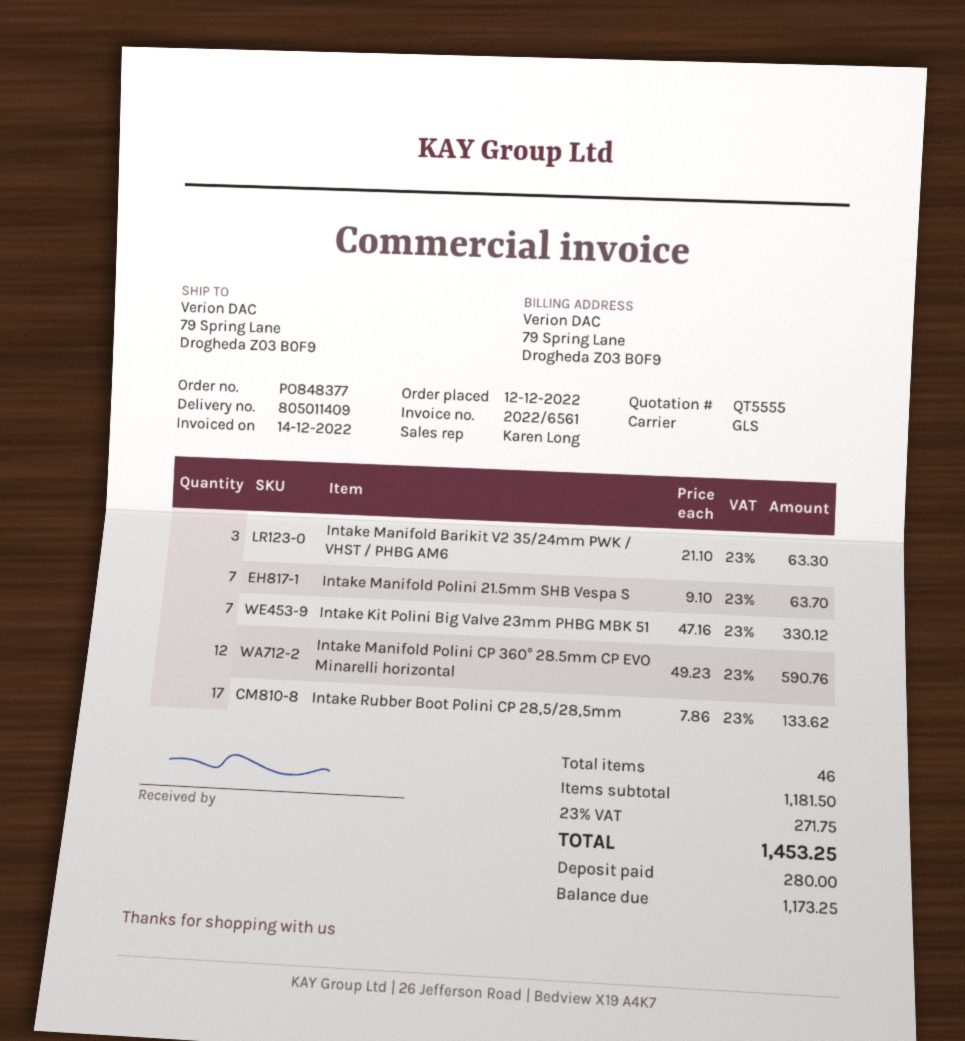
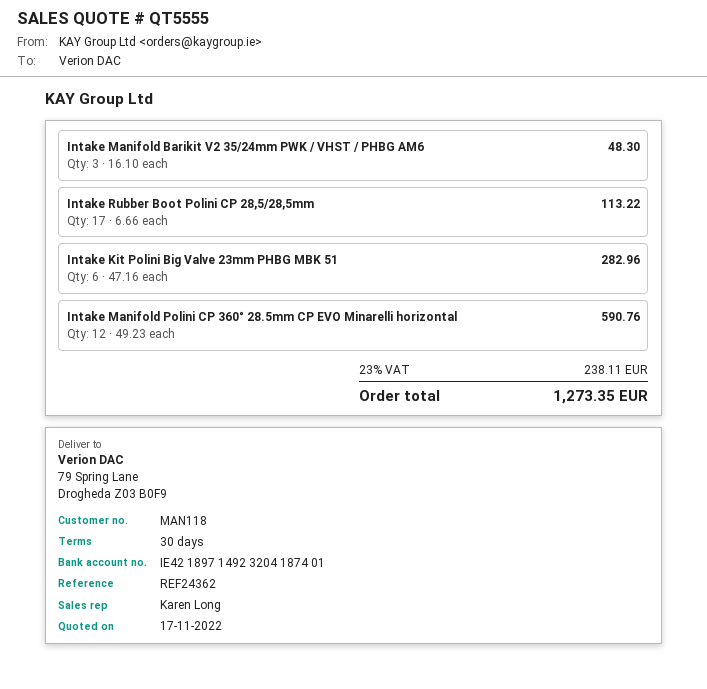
Intake Manifold Barikit V2 35/24mm PWK / VHST / PHBG AM6: 3 x 21.10 = 63.30 -> 3 x 16.10 = 48.30
Intake Manifold Polini 21.5mm SHB Vespa S: 7 x 9.10 = 63.70 -> none
Intake Kit Polini Big Valve 23mm PHBG MBK 51: 7 x 47.16 = 330.12 -> 6 x 47.16 = 282.96
Intake Rubber Boot Polini CP 28,5/28,5mm: 17 x 7.86 = 133.62 -> 17 x 6.66 = 113.22
tax: 23% = 271.75 -> 23% = 238.11
total: 1453.25 -> 1273.35

